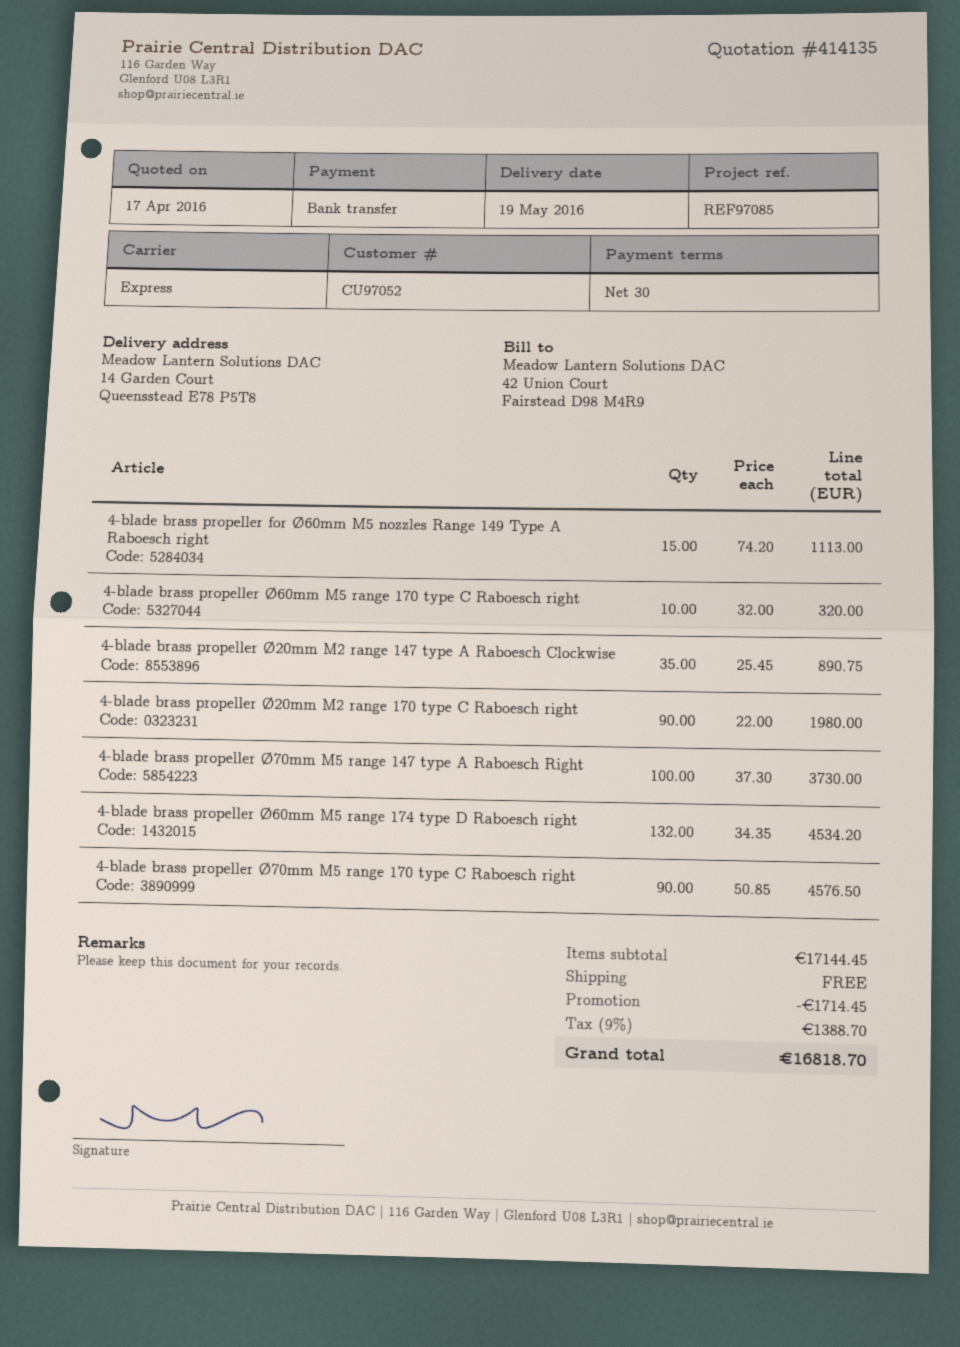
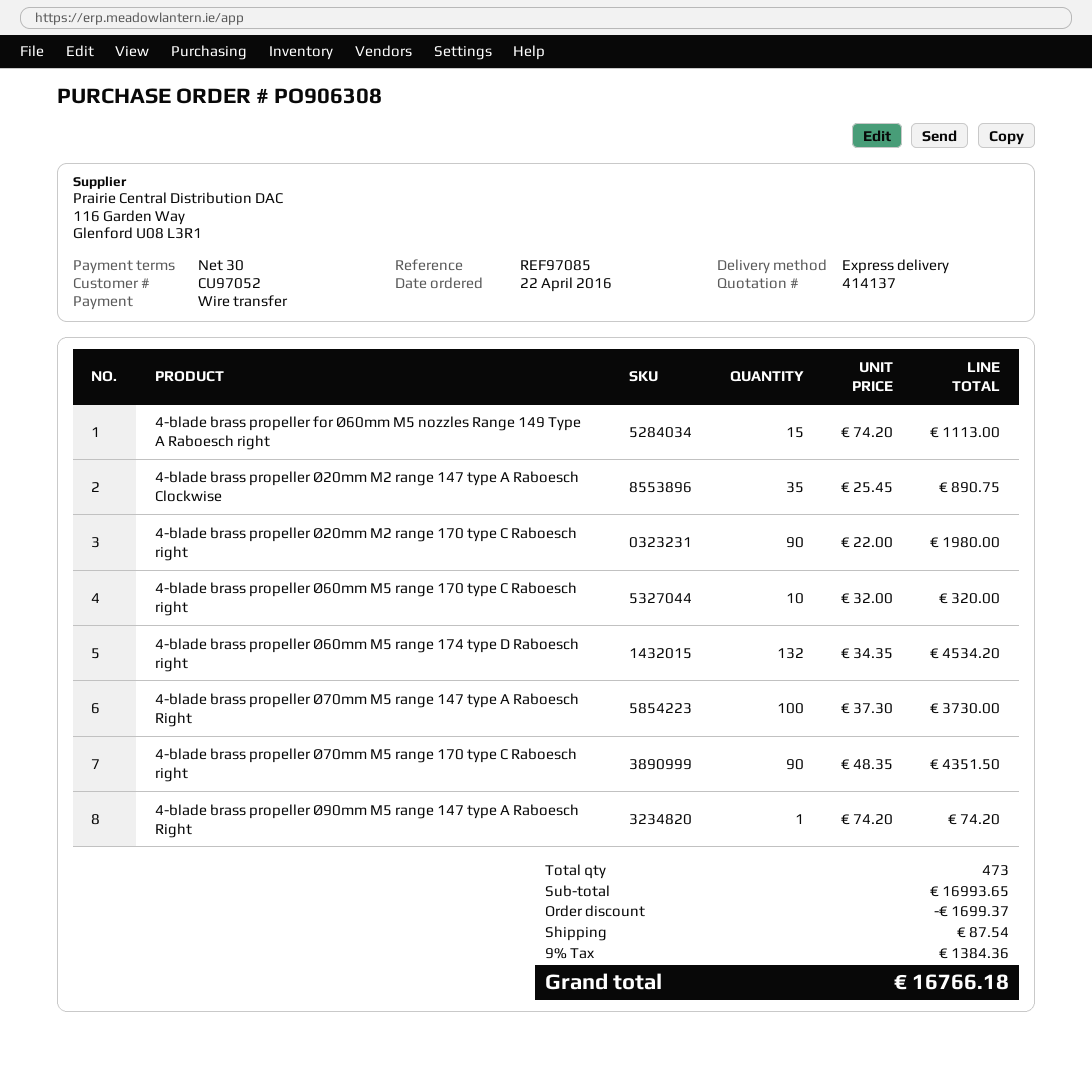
quote number: 414135 -> 414137
4-blade brass propeller Ø70mm M5 range 170 type C Raboesch right: 90 x 50.85 = 4576.50 -> 90 x 48.35 = 4351.50
4-blade brass propeller Ø90mm M5 range 147 type A Raboesch Right: none -> 1 x 74.20 = 74.20
subtotal: 17144.45 -> 16993.65
discount: 1714.45 -> 1699.37
shipping: 0.00 -> 87.54
tax: 9% = 1388.70 -> 9% = 1384.36
total: 16818.70 -> 16766.18

